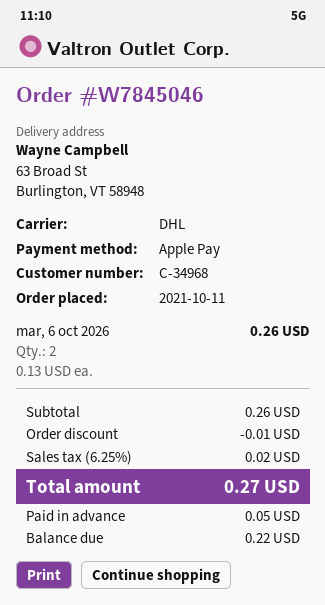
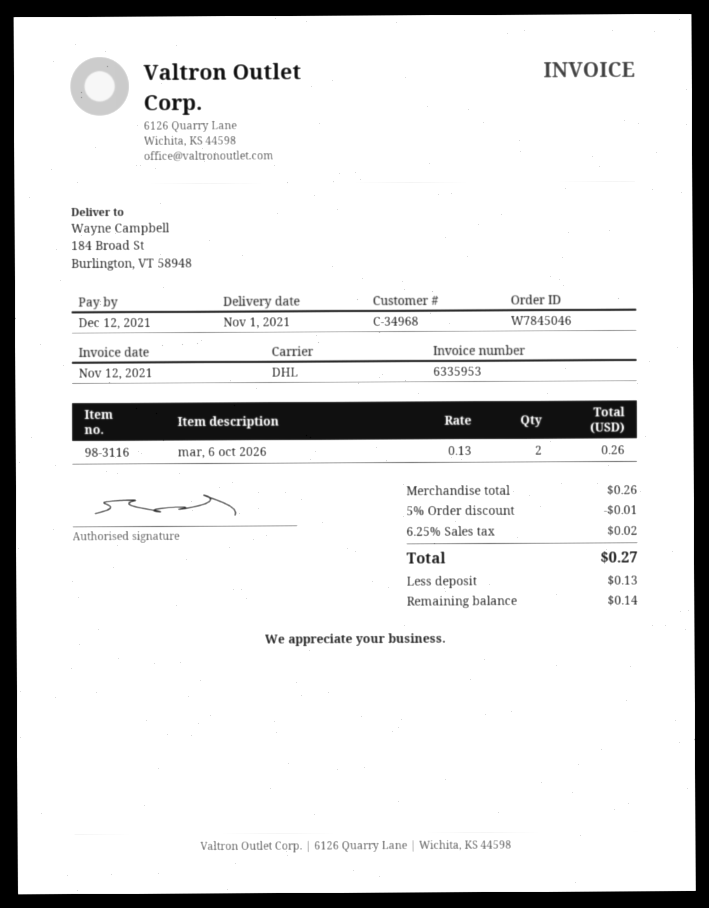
ship to: 63 Broad St, Burlington, VT 58948 -> 184 Broad St, Burlington, VT 58948
deposit: 0.05 -> 0.13
balance: 0.22 -> 0.14

